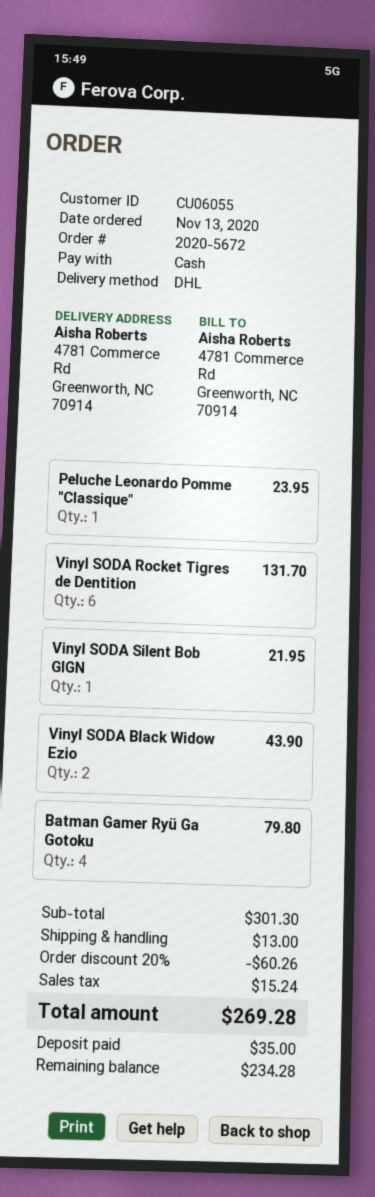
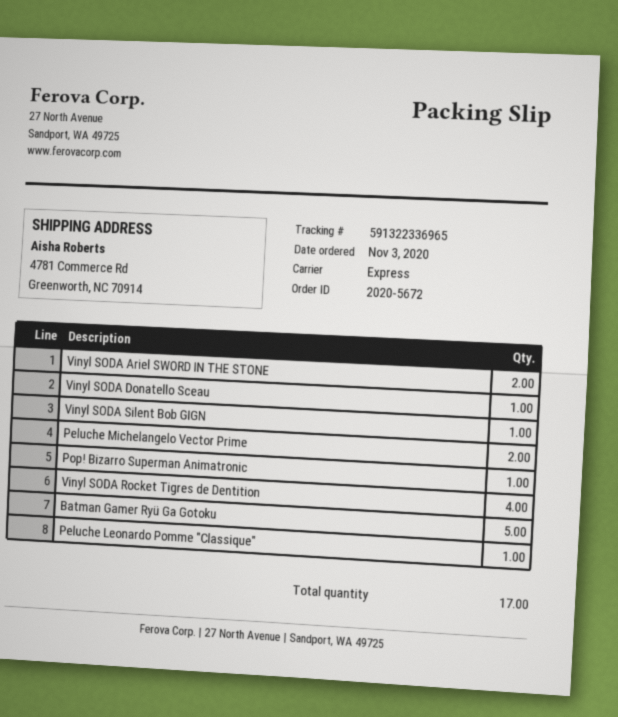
order date: 2020-11-13 -> 2020-11-03
shipping method: DHL -> express
Vinyl SODA Rocket Tigres de Dentition: 6 -> 4
Vinyl SODA Black Widow Ezio: 2 -> none
Batman Gamer Ryü Ga Gotoku: 4 -> 5
Vinyl SODA Ariel SWORD IN THE STONE: none -> 2
Vinyl SODA Donatello Sceau: none -> 1
Peluche Michelangelo Vector Prime: none -> 2
Pop! Bizarro Superman Animatronic: none -> 1

